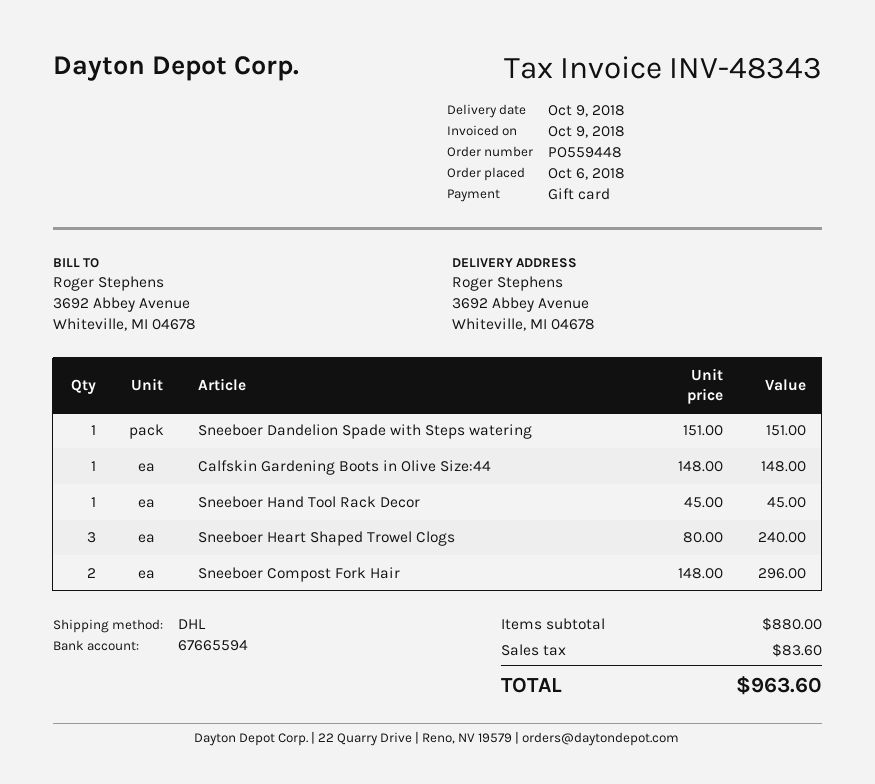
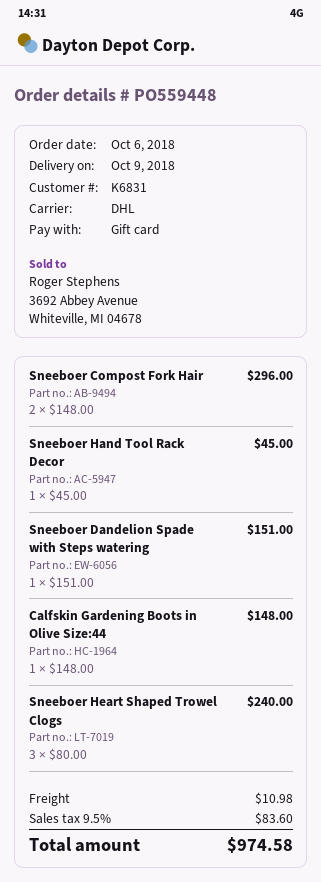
shipping: none -> 10.98
total: 963.60 -> 974.58

